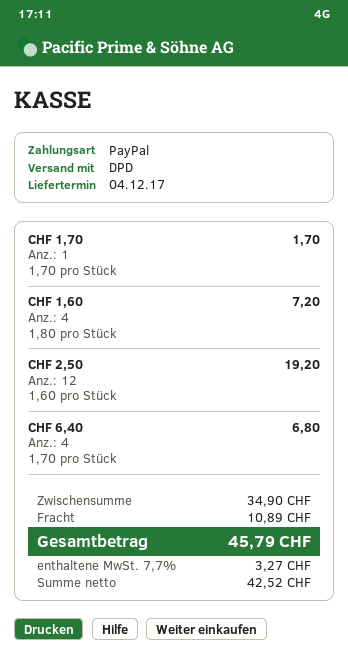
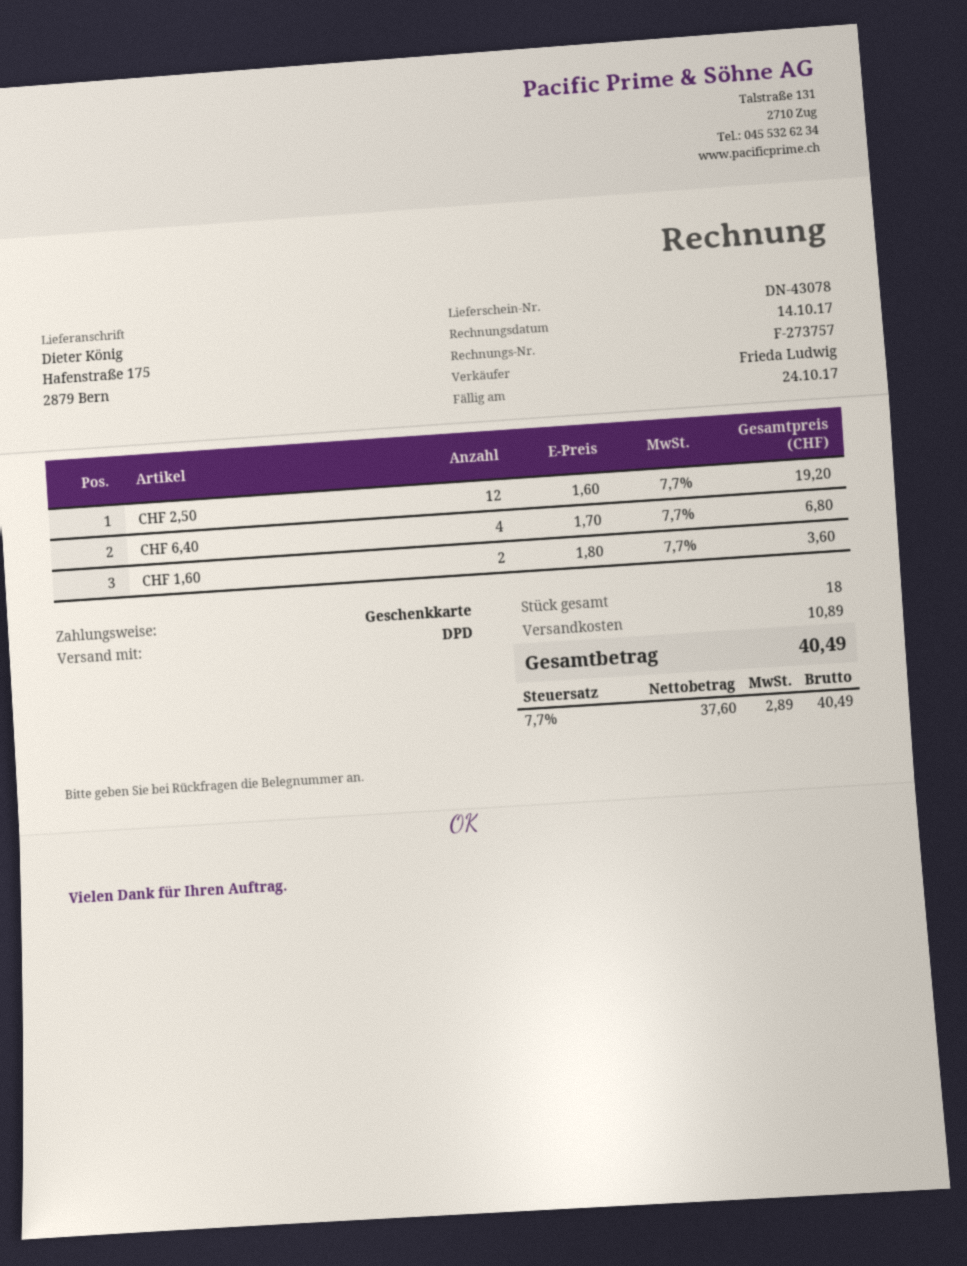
payment method: PayPal -> gift card
CHF 1,70: 1 x 1.70 = 1.70 -> none
CHF 1,60: 4 x 1.80 = 7.20 -> 2 x 1.80 = 3.60
net: 42.52 -> 37.60
tax: 7.7% = 3.27 -> 7.7% = 2.89
total: 45.79 -> 40.49

